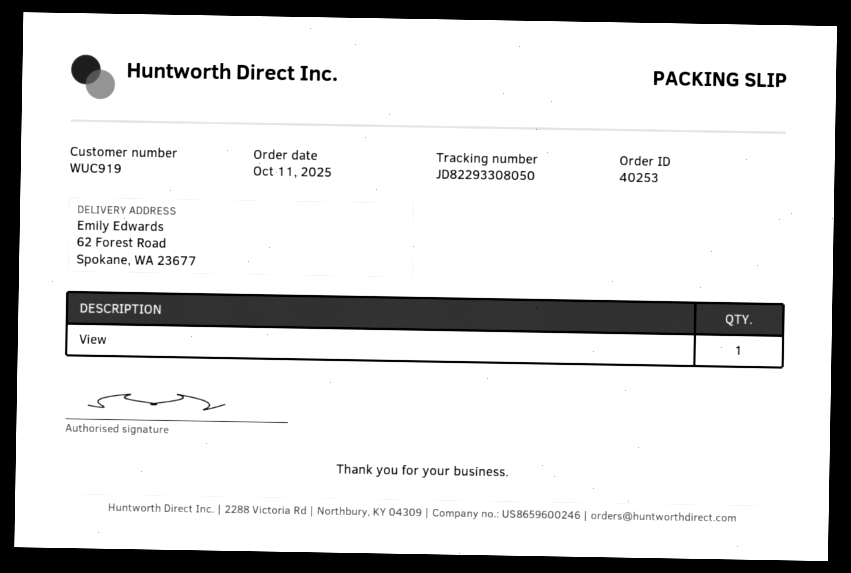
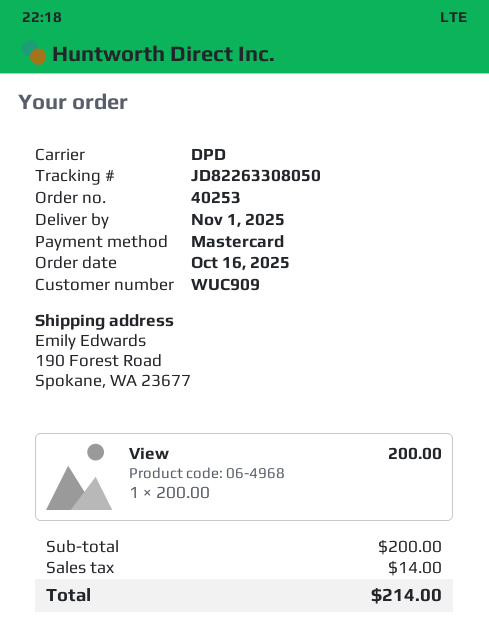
order date: 2025-10-11 -> 2025-10-16
customer number: WUC919 -> WUC909
tracking number: JD82293308050 -> JD82263308050
ship to: 62 Forest Road, Spokane, WA 23677 -> 190 Forest Road, Spokane, WA 23677

